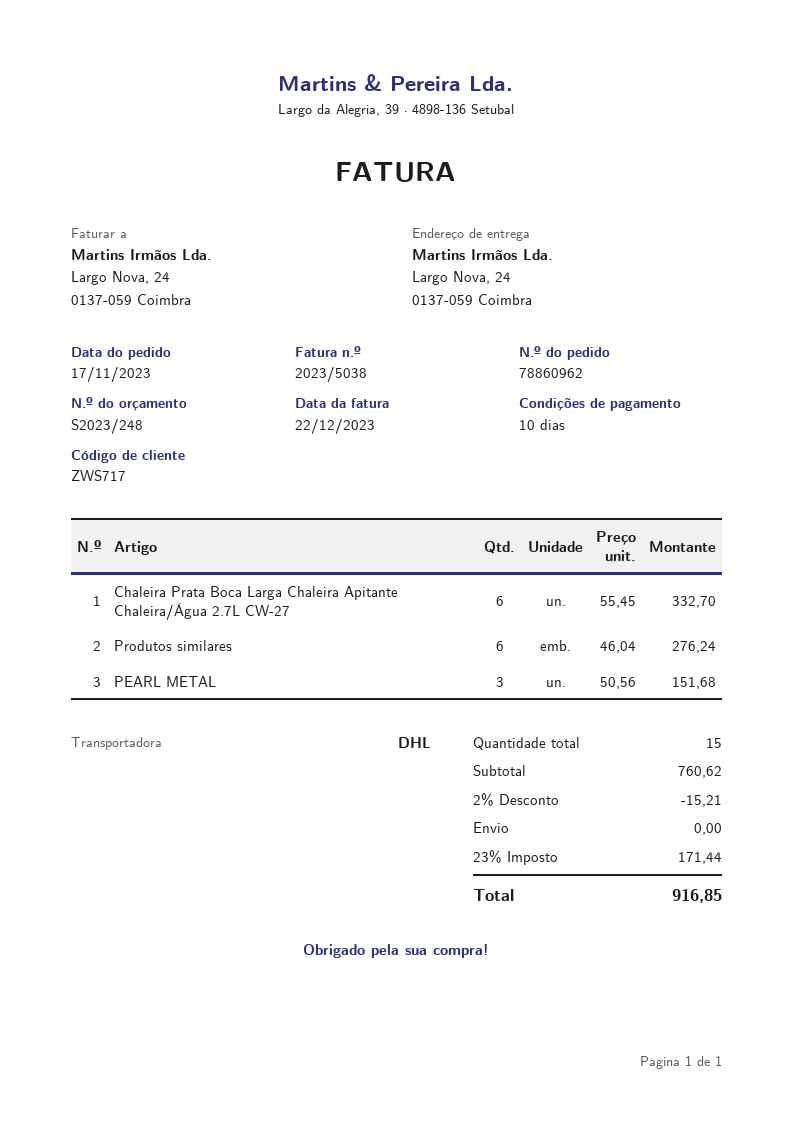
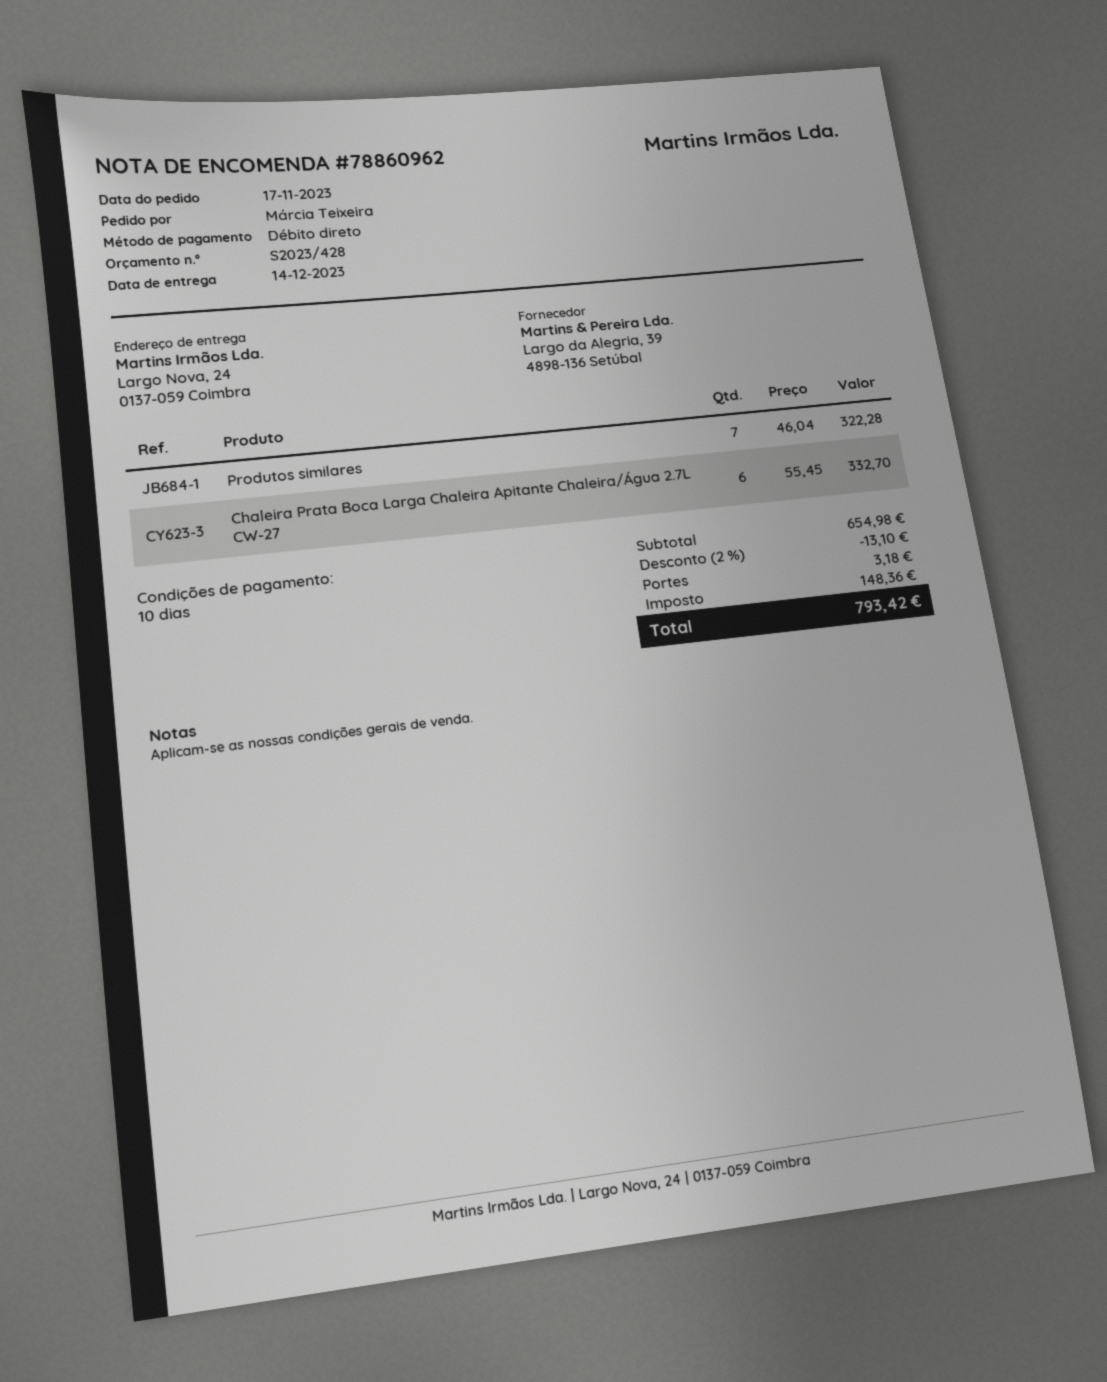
quote number: S2023/248 -> S2023/428
Produtos similares: 6 x 46.04 = 276.24 -> 7 x 46.04 = 322.28
PEARL METAL: 3 x 50.56 = 151.68 -> none
subtotal: 760.62 -> 654.98
discount: 2% = 15.21 -> 2% = 13.10
shipping: 0.00 -> 3.18
tax: 171.44 -> 148.36
total: 916.85 -> 793.42

